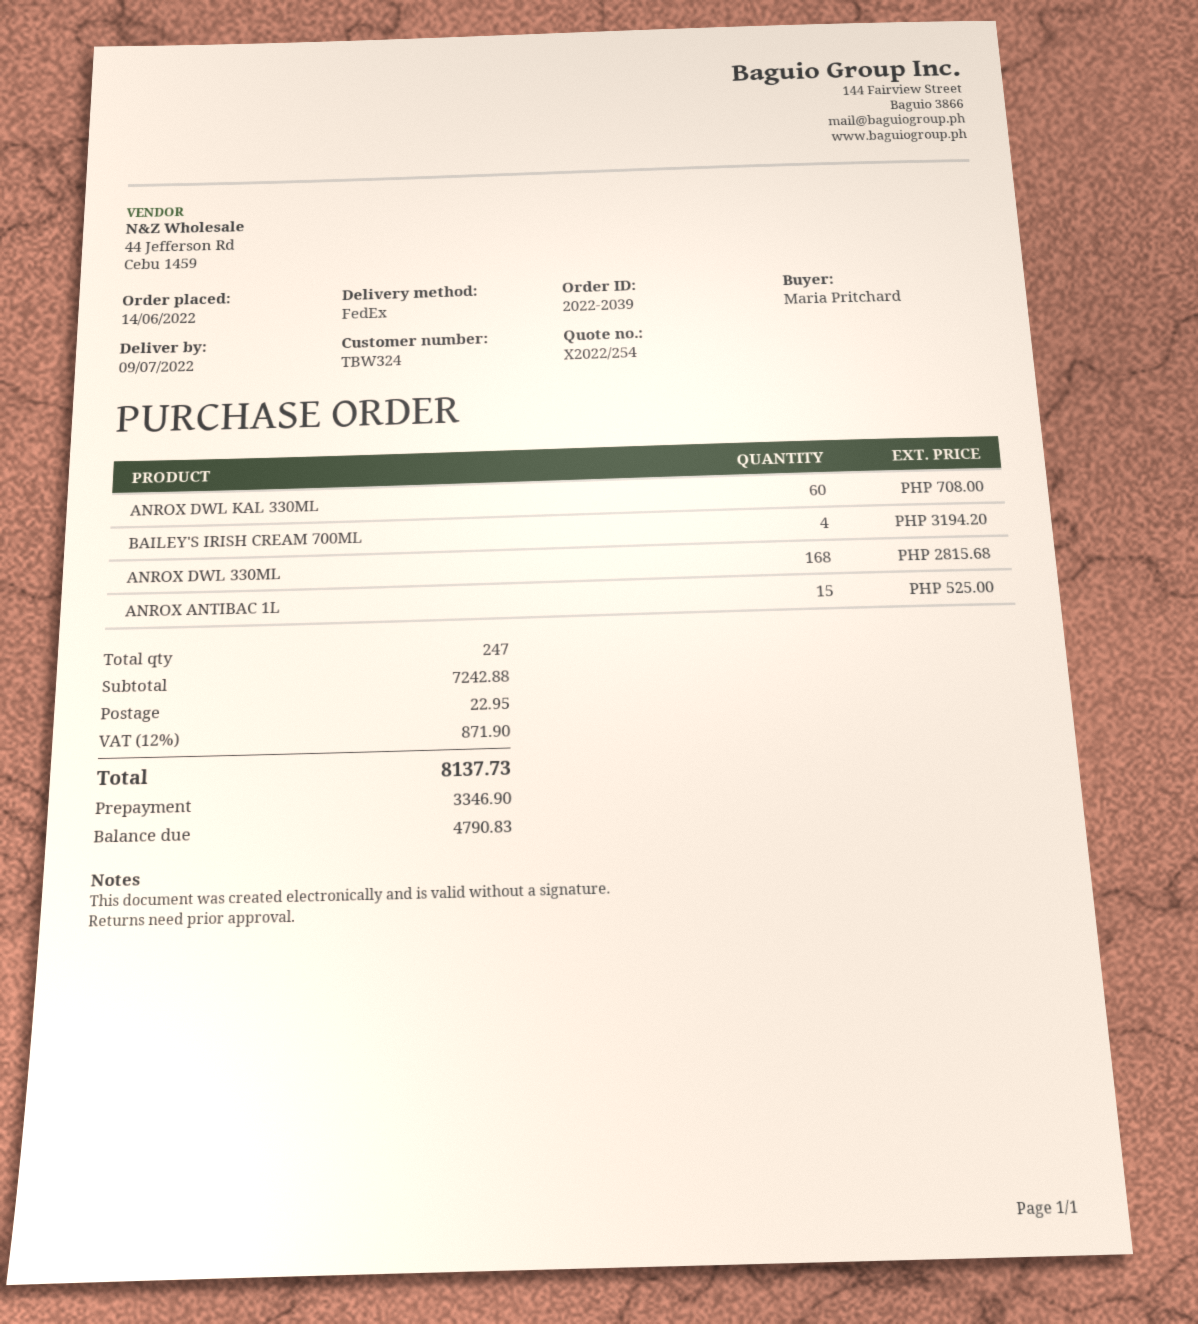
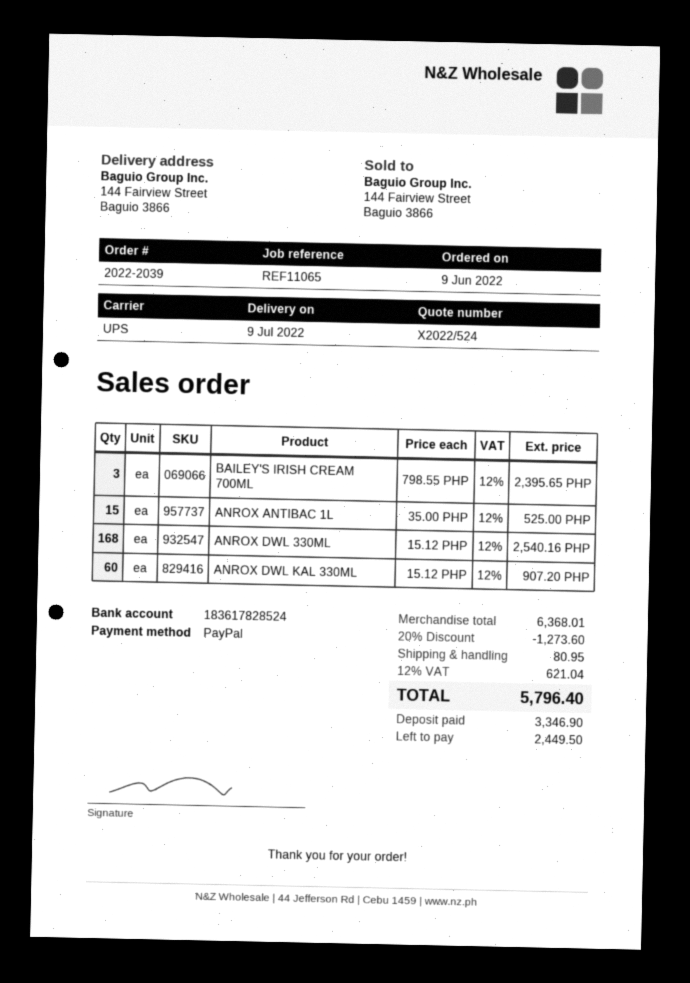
quote number: X2022/254 -> X2022/524
order date: 2022-06-14 -> 2022-06-09
shipping method: FedEx -> UPS
ANROX DWL KAL 330ML: 60 for 708.00 -> 60 for 907.20
BAILEY'S IRISH CREAM 700ML: 4 for 3194.20 -> 3 for 2395.65
ANROX DWL 330ML: 168 for 2815.68 -> 168 for 2540.16
subtotal: 7242.88 -> 6368.01
discount: none -> 20% = 1273.60
shipping: 22.95 -> 80.95
tax: 12% = 871.90 -> 12% = 621.04
total: 8137.73 -> 5796.40
balance: 4790.83 -> 2449.50

